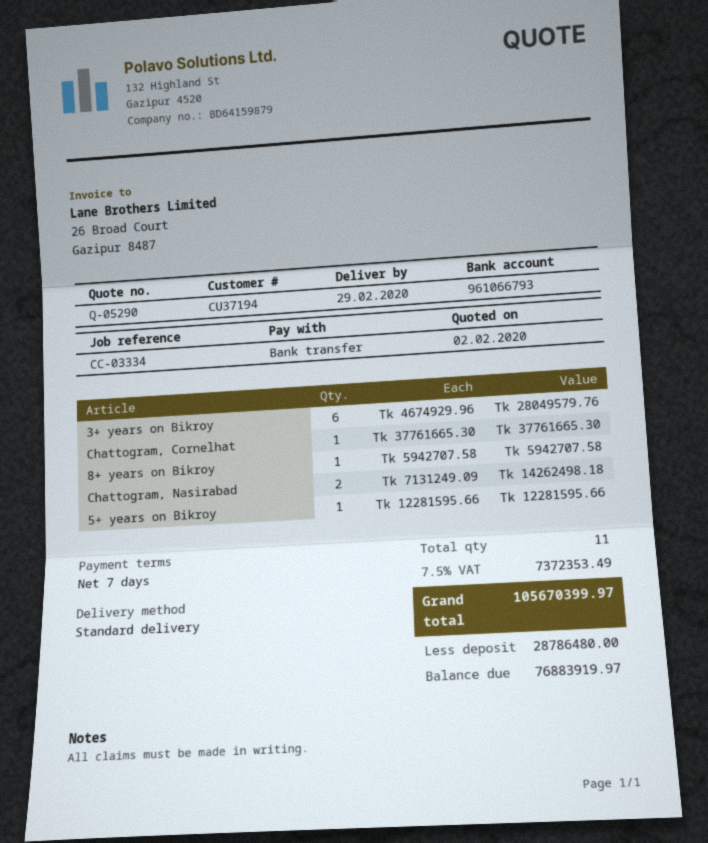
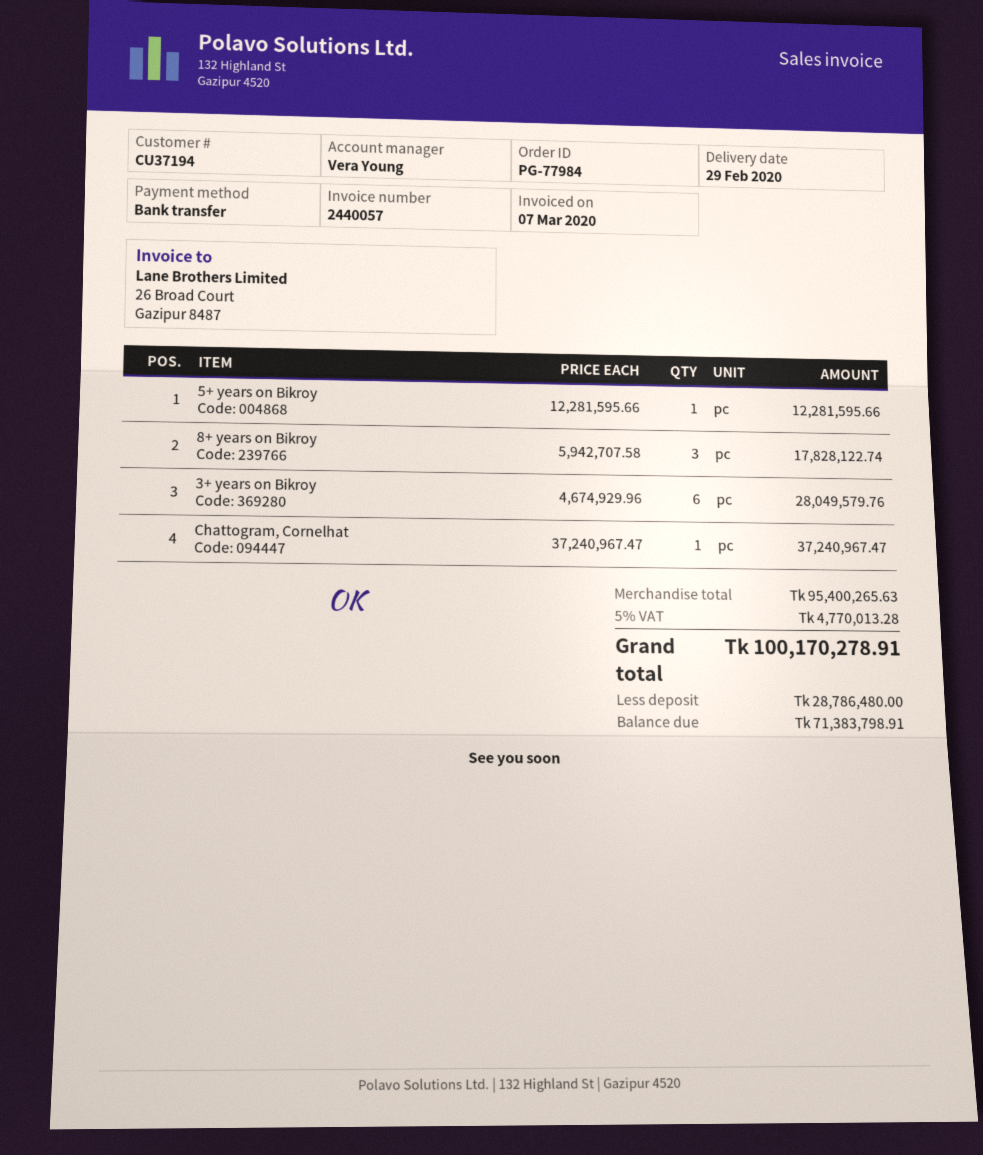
Chattogram, Cornelhat: 1 x 37761665.30 = 37761665.30 -> 1 x 37240967.47 = 37240967.47
8+ years on Bikroy: 1 x 5942707.58 = 5942707.58 -> 3 x 5942707.58 = 17828122.74
Chattogram, Nasirabad: 2 x 7131249.09 = 14262498.18 -> none
tax: 7.5% = 7372353.49 -> 5% = 4770013.28
total: 105670399.97 -> 100170278.91
balance: 76883919.97 -> 71383798.91

